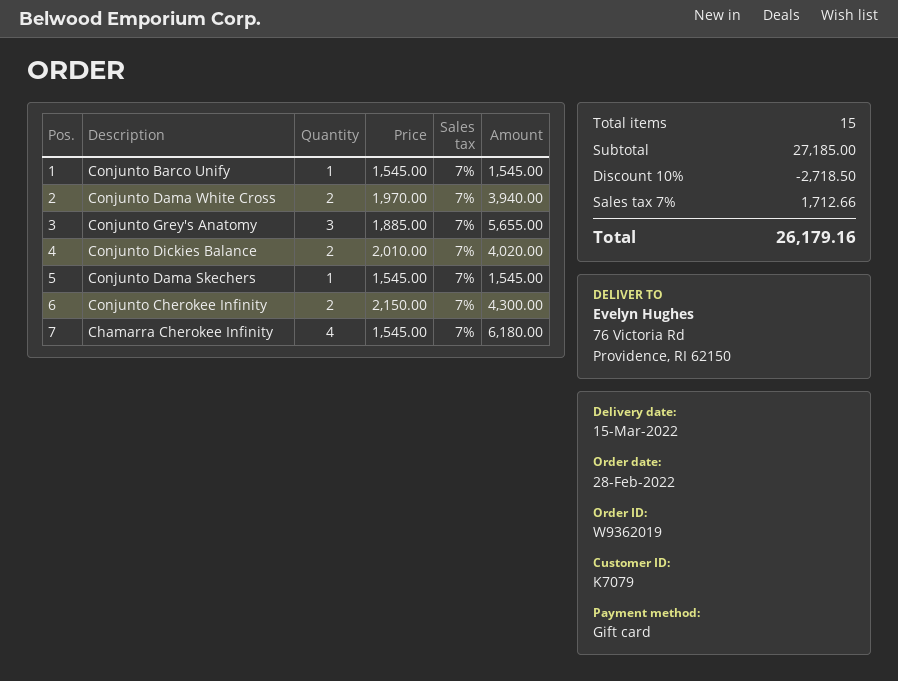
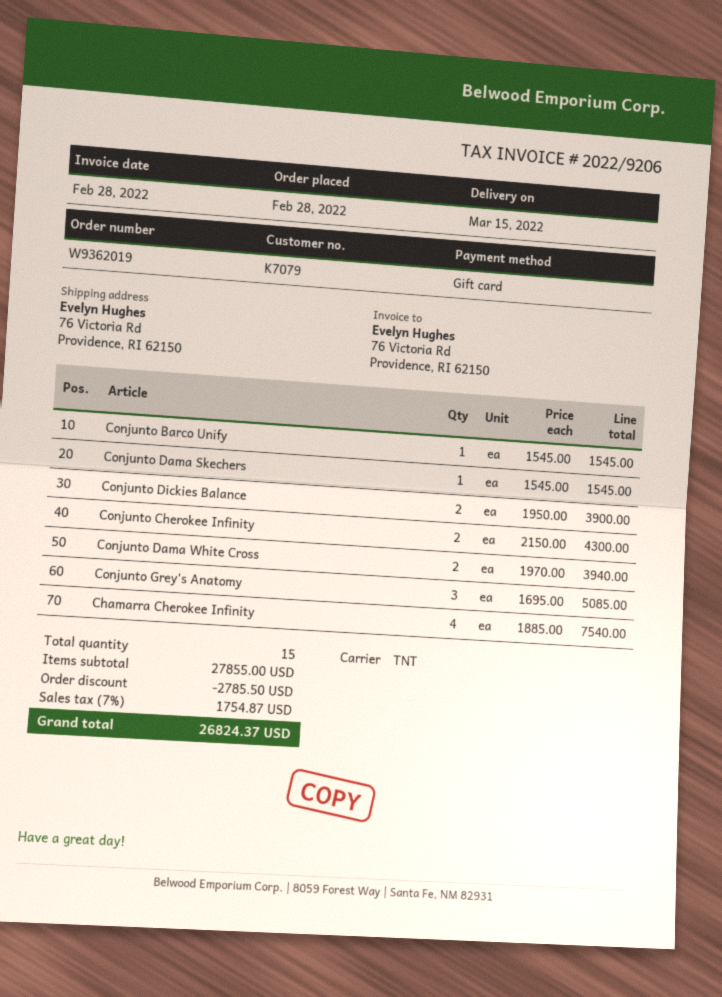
Conjunto Grey's Anatomy: 3 x 1885.00 = 5655.00 -> 3 x 1695.00 = 5085.00
Conjunto Dickies Balance: 2 x 2010.00 = 4020.00 -> 2 x 1950.00 = 3900.00
Chamarra Cherokee Infinity: 4 x 1545.00 = 6180.00 -> 4 x 1885.00 = 7540.00
subtotal: 27185.00 -> 27855.00
discount: 2718.50 -> 2785.50
tax: 7% = 1712.66 -> 7% = 1754.87
total: 26179.16 -> 26824.37

